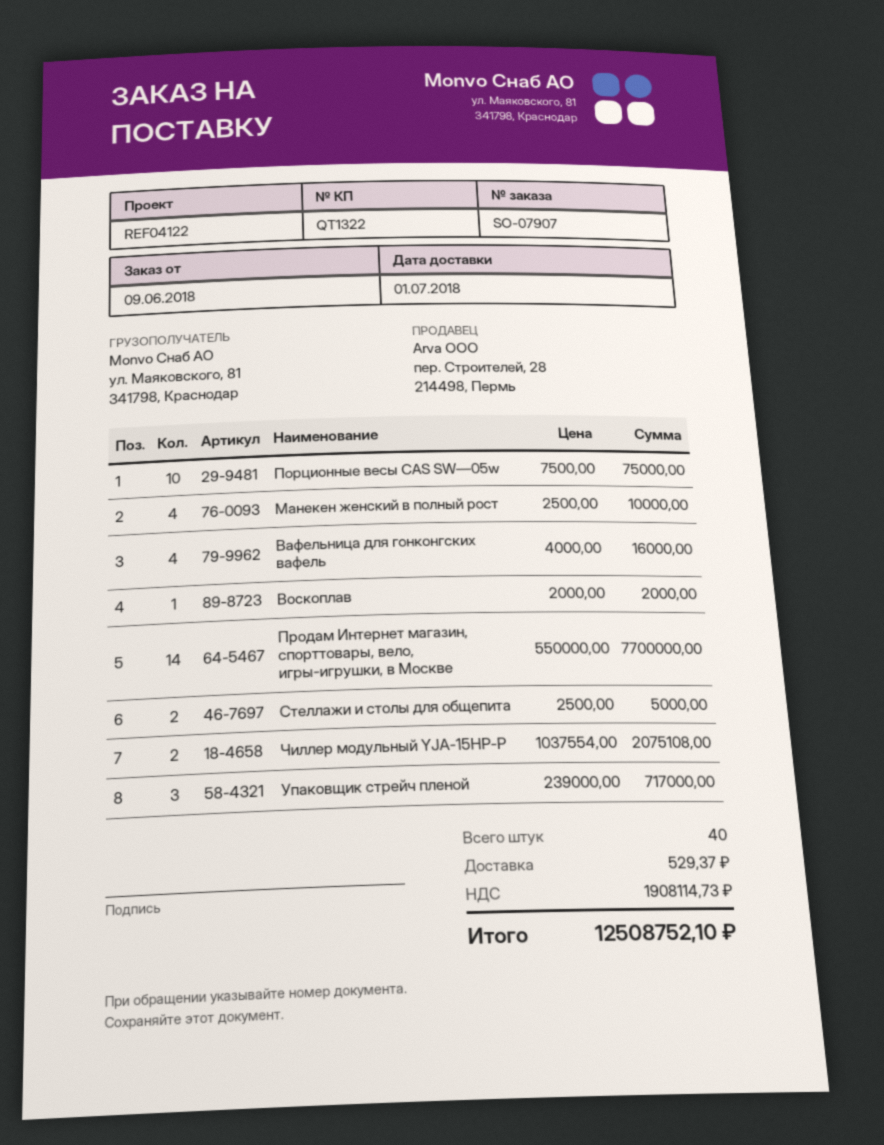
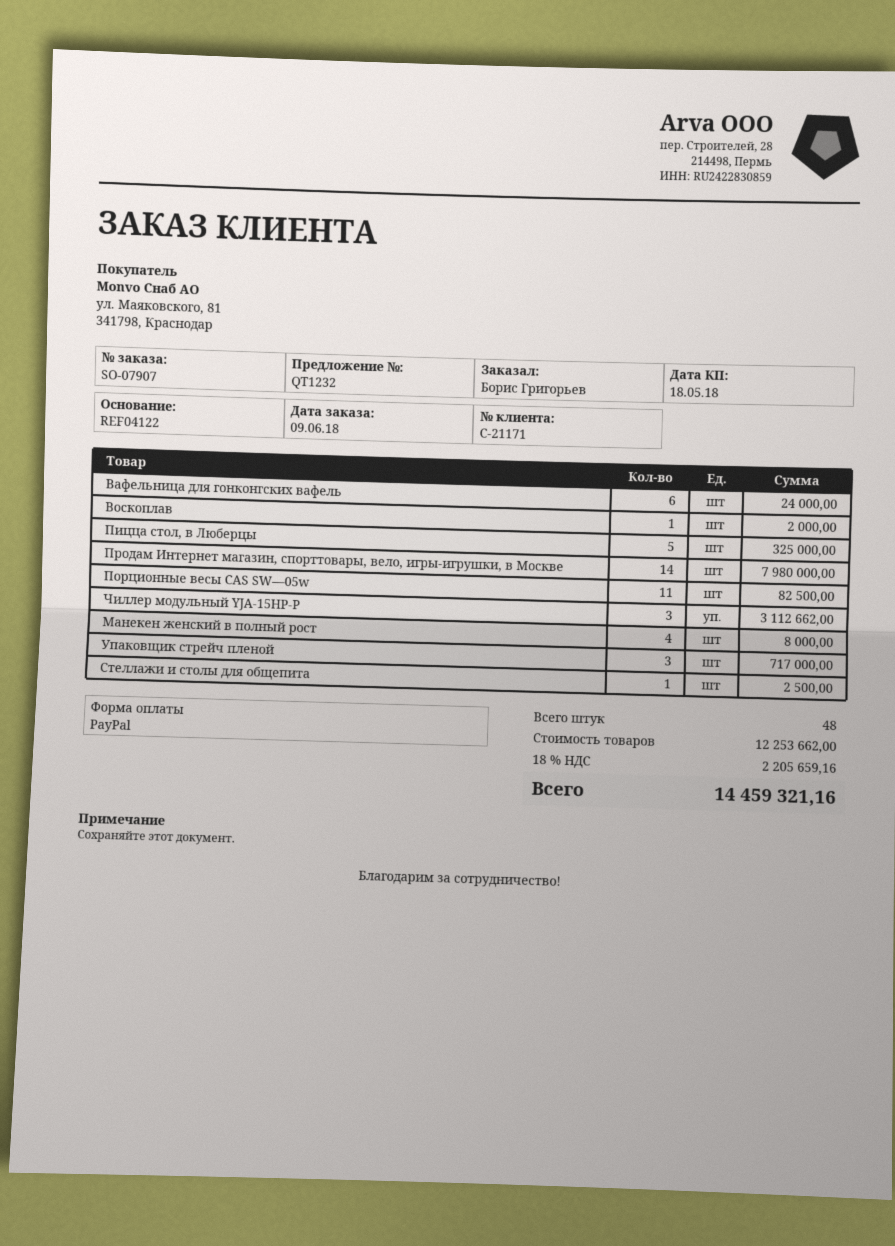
quote number: QT1322 -> QT1232
Порционные весы CAS SW—05w: 10 for 75000.00 -> 11 for 82500.00
Манекен женский в полный рост: 4 for 10000.00 -> 4 for 8000.00
Вафельница для гонконгских вафель: 4 for 16000.00 -> 6 for 24000.00
Продам Интернет магазин, спорттовары, вело, игры-игрушки, в Москве: 14 for 7700000.00 -> 14 for 7980000.00
Стеллажи и столы для общепита: 2 for 5000.00 -> 1 for 2500.00
Чиллер модульный YJA-15HP-P: 2 for 2075108.00 -> 3 for 3112662.00
Пицца стол, в Люберцы: none -> 5 for 325000.00
total quantity: 40 -> 48
shipping: 529.37 -> none
tax: 1908114.73 -> 2205659.16
total: 12508752.10 -> 14459321.16

